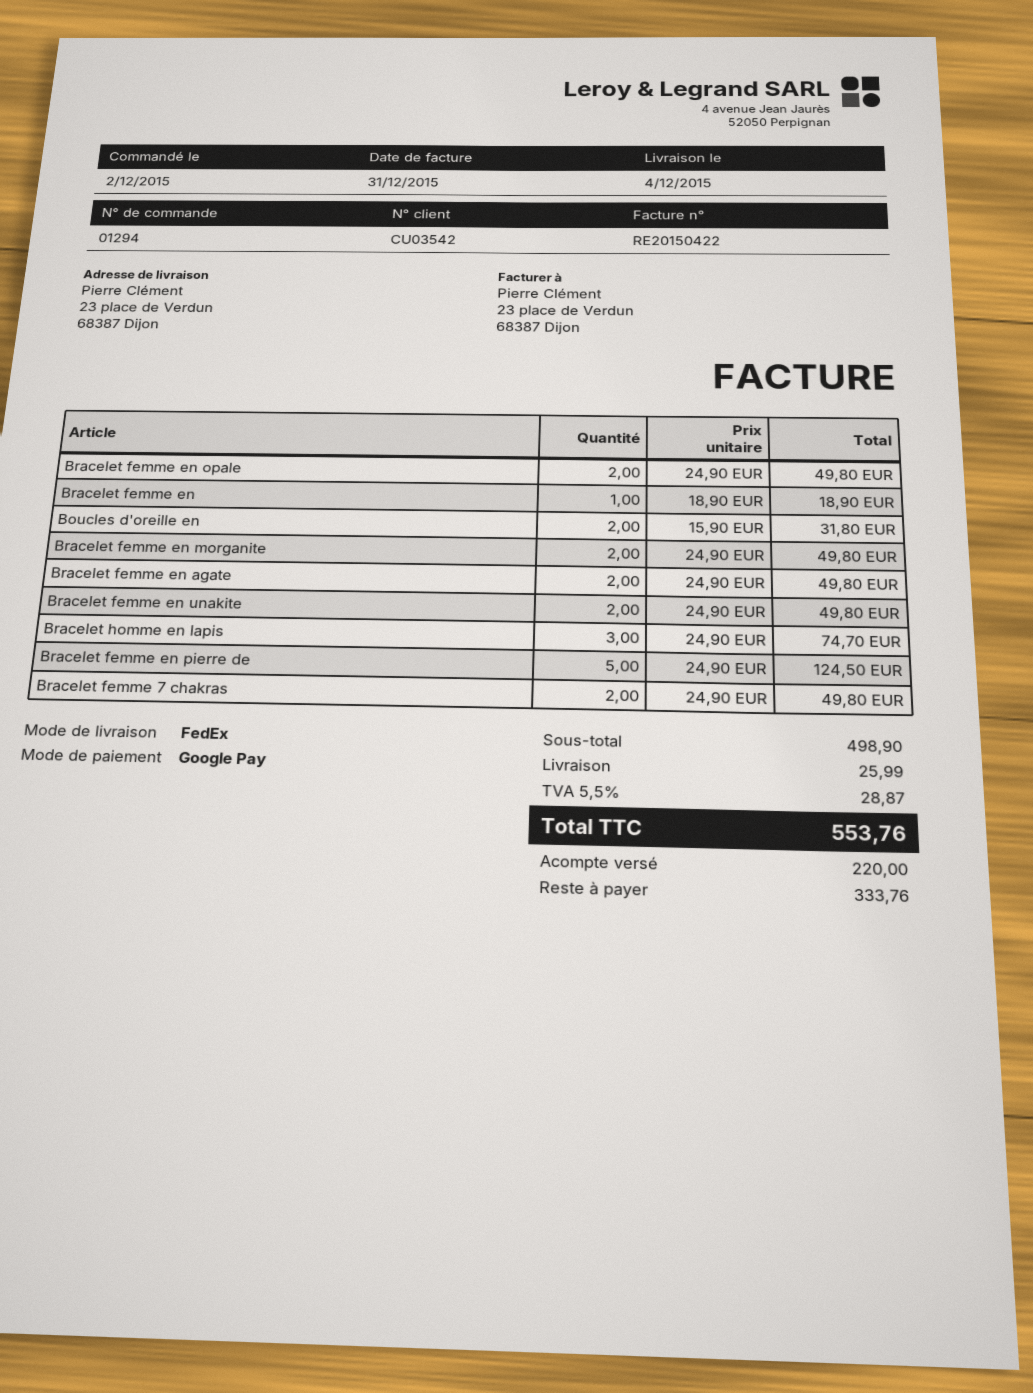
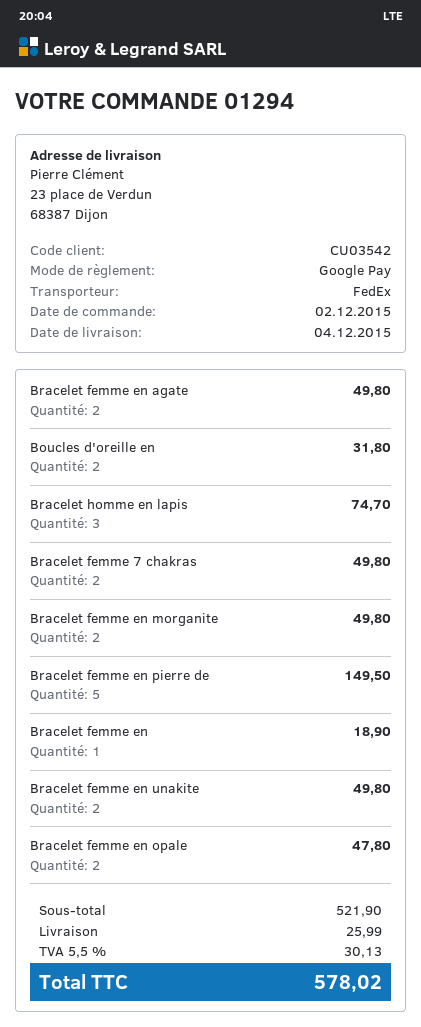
Bracelet femme en opale: 2 for 49.80 -> 2 for 47.80
Bracelet femme en pierre de: 5 for 124.50 -> 5 for 149.50
subtotal: 498.90 -> 521.90
tax: 5.5% = 28.87 -> 5.5% = 30.13
total: 553.76 -> 578.02

